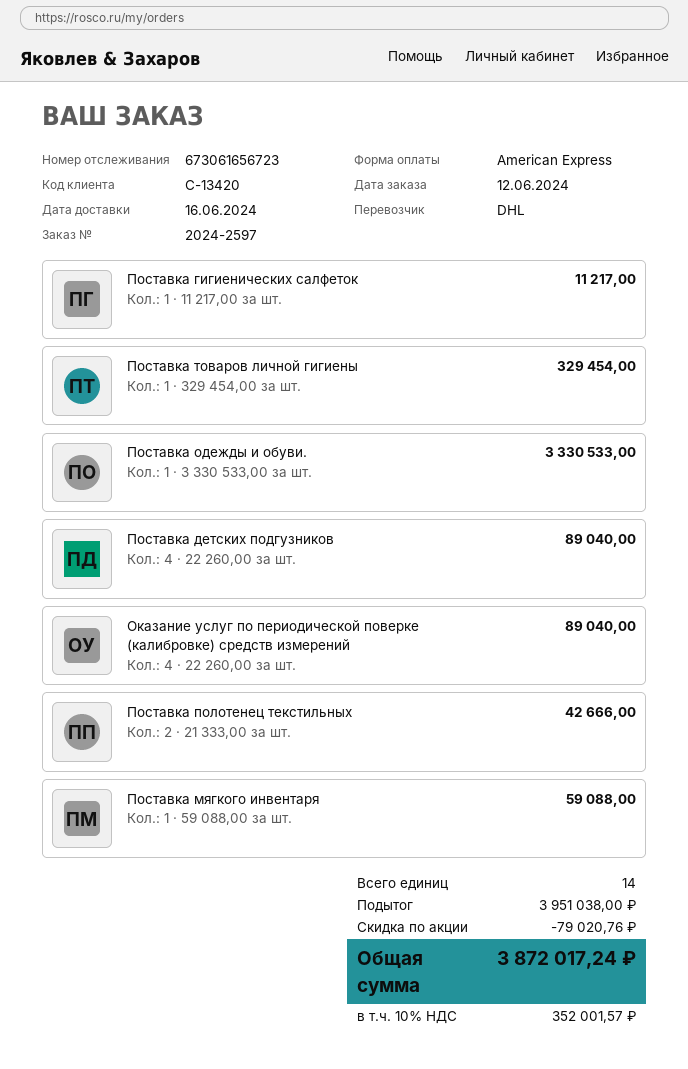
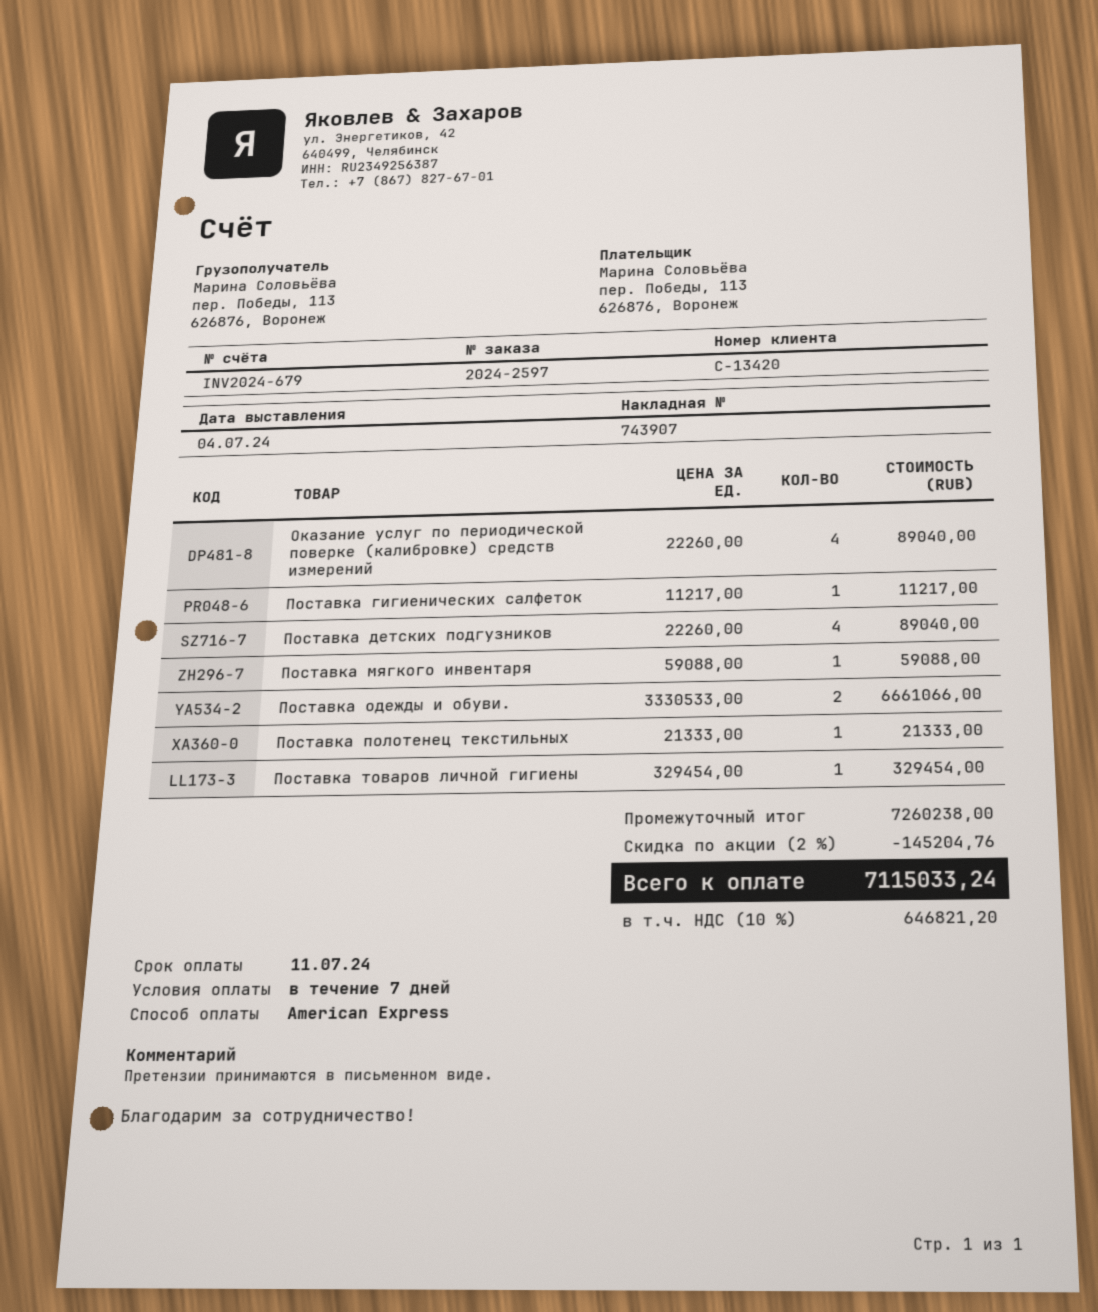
Поставка одежды и обуви.: 1 x 3330533.00 = 3330533.00 -> 2 x 3330533.00 = 6661066.00
Поставка полотенец текстильных: 2 x 21333.00 = 42666.00 -> 1 x 21333.00 = 21333.00
subtotal: 3951038.00 -> 7260238.00
discount: 79020.76 -> 145204.76
tax: 10% = 352001.57 -> 10% = 646821.20
total: 3872017.24 -> 7115033.24

